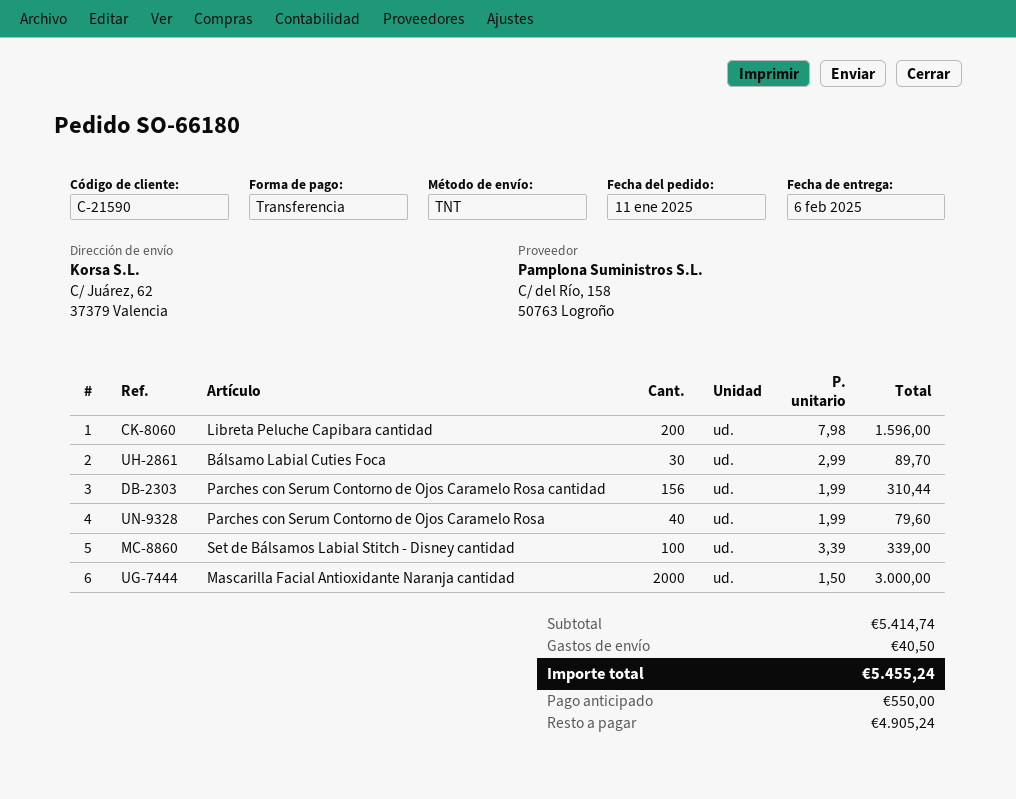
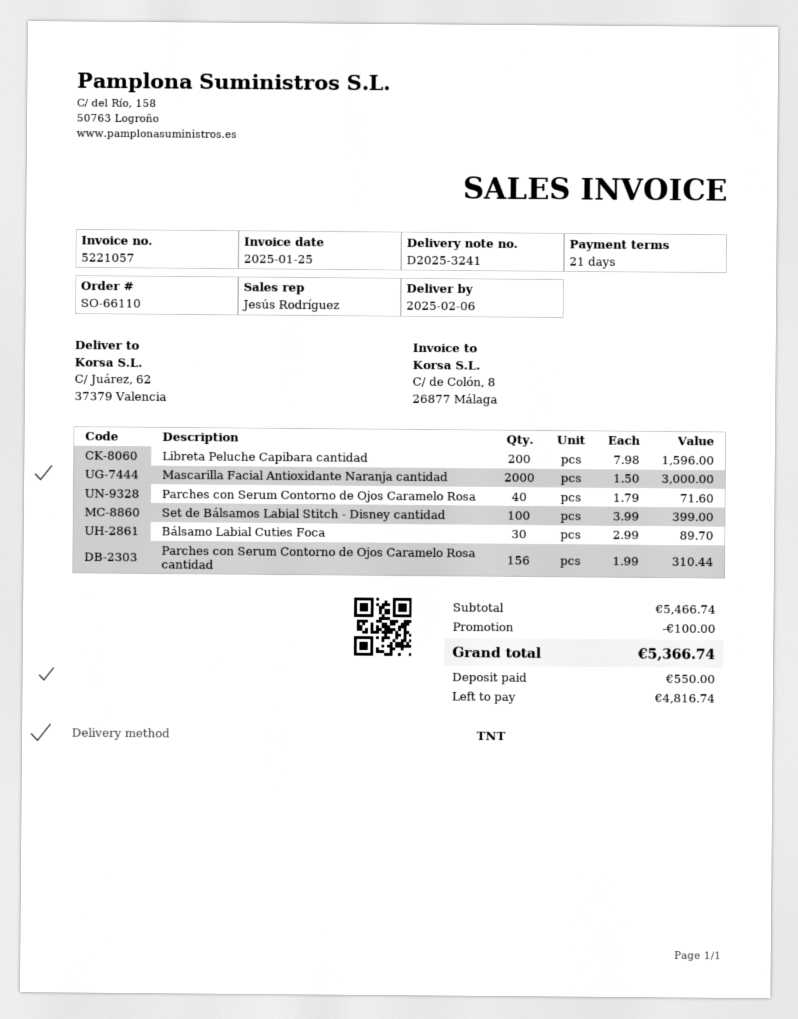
order number: SO-66180 -> SO-66110
Parches con Serum Contorno de Ojos Caramelo Rosa: 40 x 1.99 = 79.60 -> 40 x 1.79 = 71.60
Set de Bálsamos Labial Stitch - Disney cantidad: 100 x 3.39 = 339.00 -> 100 x 3.99 = 399.00
subtotal: 5414.74 -> 5466.74
discount: none -> 100.00
shipping: 40.50 -> none
total: 5455.24 -> 5366.74
balance: 4905.24 -> 4816.74

